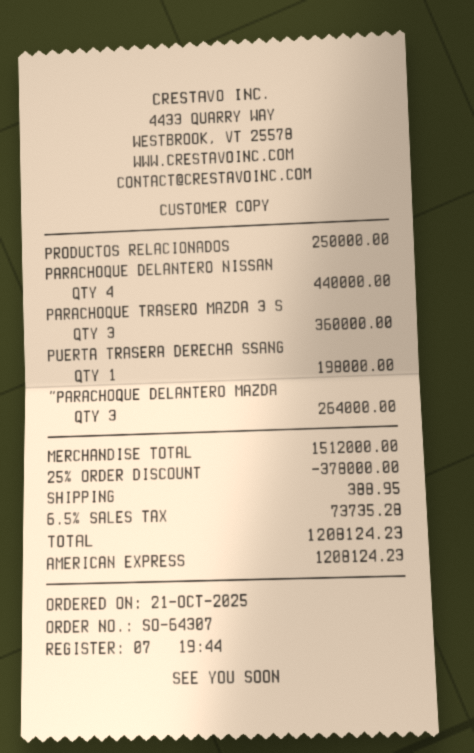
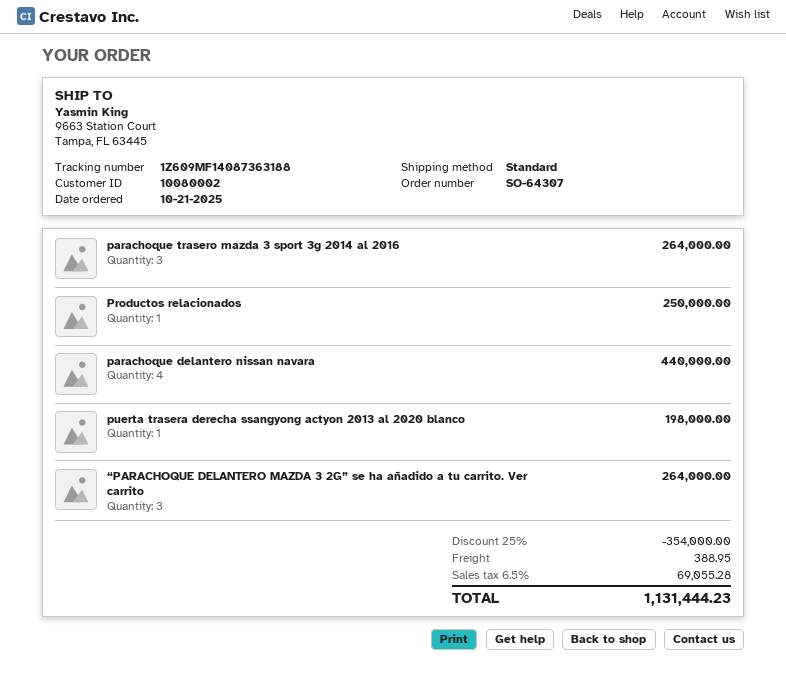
PARACHOQUE TRASERO MAZDA 3 S: 3 for 360000.00 -> 3 for 264000.00
discount: 25% = 378000.00 -> 25% = 354000.00
tax: 6.5% = 73735.28 -> 6.5% = 69055.28
total: 1208124.23 -> 1131444.23

